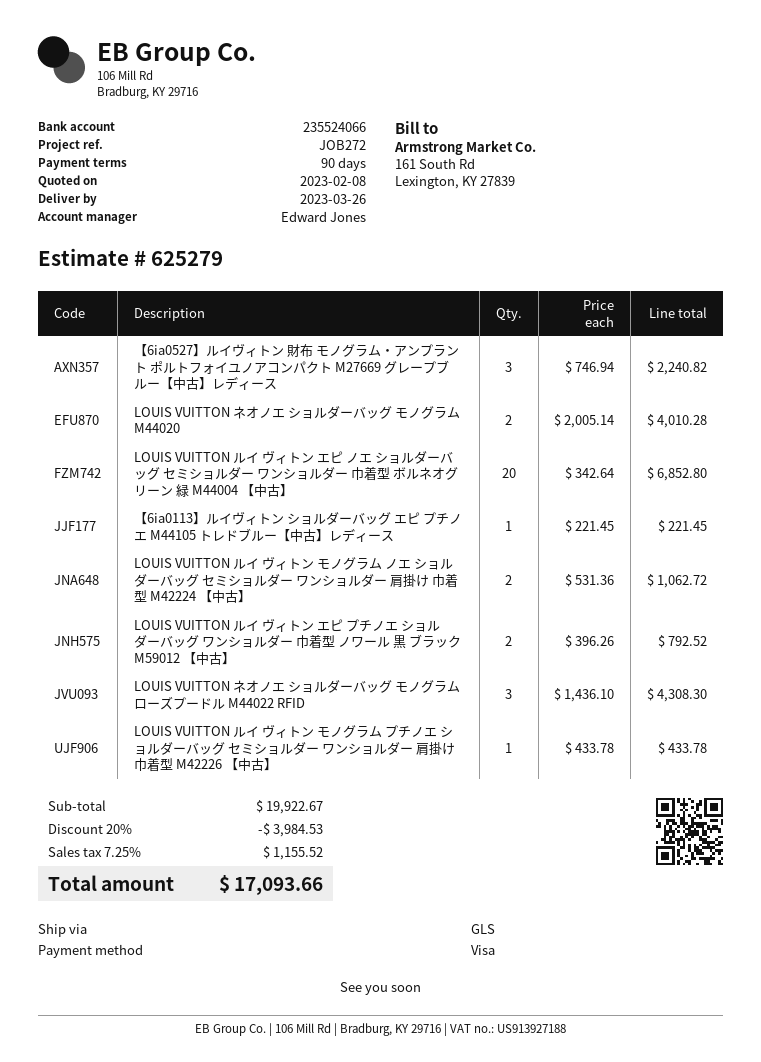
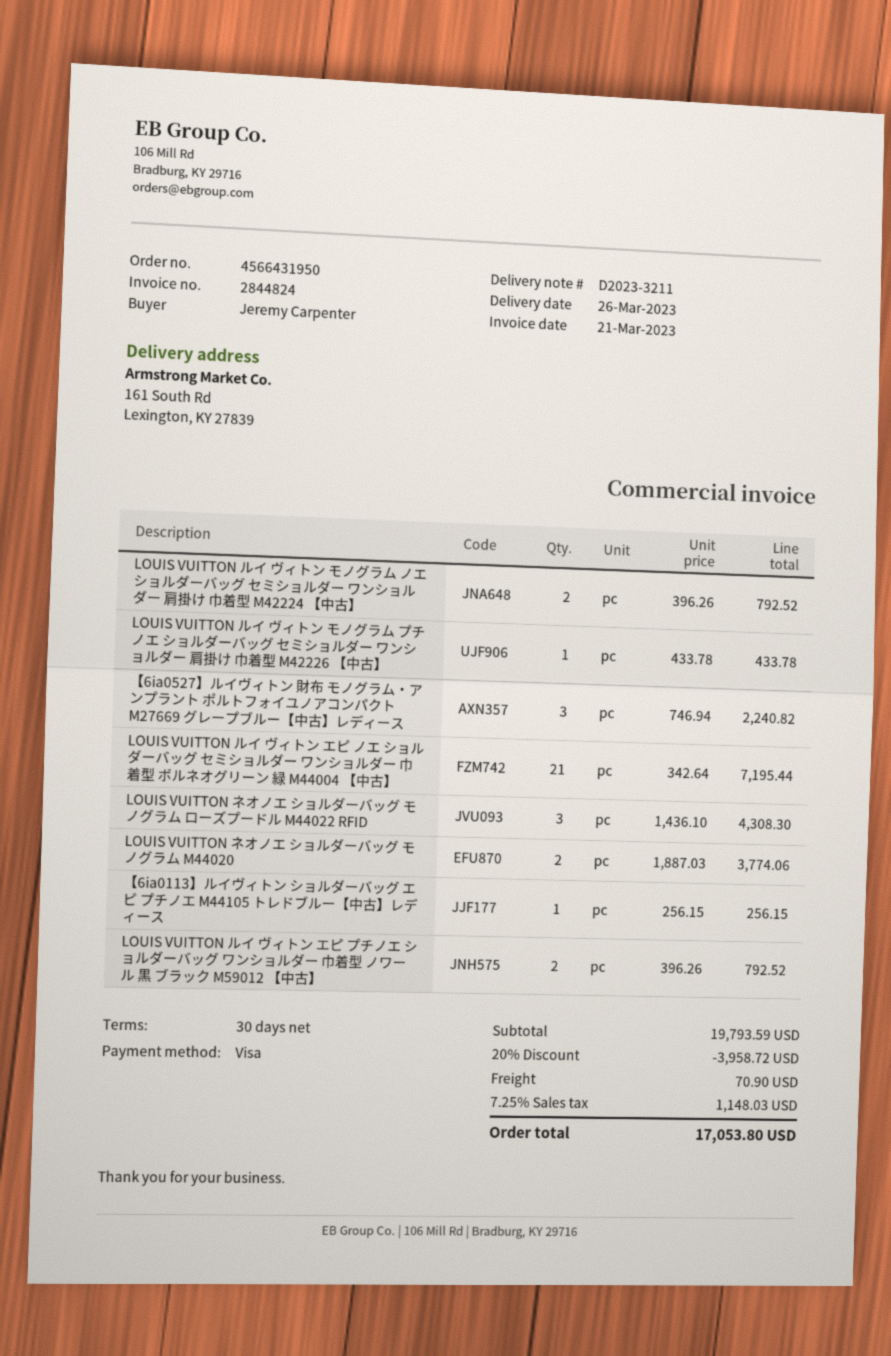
payment terms: 90 days -> 30 days
LOUIS VUITTON ネオノエ ショルダーバッグ モノグラム M44020: 2 x 2005.14 = 4010.28 -> 2 x 1887.03 = 3774.06
LOUIS VUITTON ルイ ヴィトン エピ ノエ ショルダーバッグ セミショルダー ワンショルダー 巾着型 ボルネオグリーン 緑 M44004 【中古】: 20 x 342.64 = 6852.80 -> 21 x 342.64 = 7195.44
【6ia0113】ルイヴィトン ショルダーバッグ エピ プチノエ M44105 トレドブルー【中古】レディース: 1 x 221.45 = 221.45 -> 1 x 256.15 = 256.15
LOUIS VUITTON ルイ ヴィトン モノグラム ノエ ショルダーバッグ セミショルダー ワンショルダー 肩掛け 巾着型 M42224 【中古】: 2 x 531.36 = 1062.72 -> 2 x 396.26 = 792.52
subtotal: 19922.67 -> 19793.59
discount: 20% = 3984.53 -> 20% = 3958.72
shipping: none -> 70.90
tax: 7.25% = 1155.52 -> 7.25% = 1148.03
total: 17093.66 -> 17053.80

